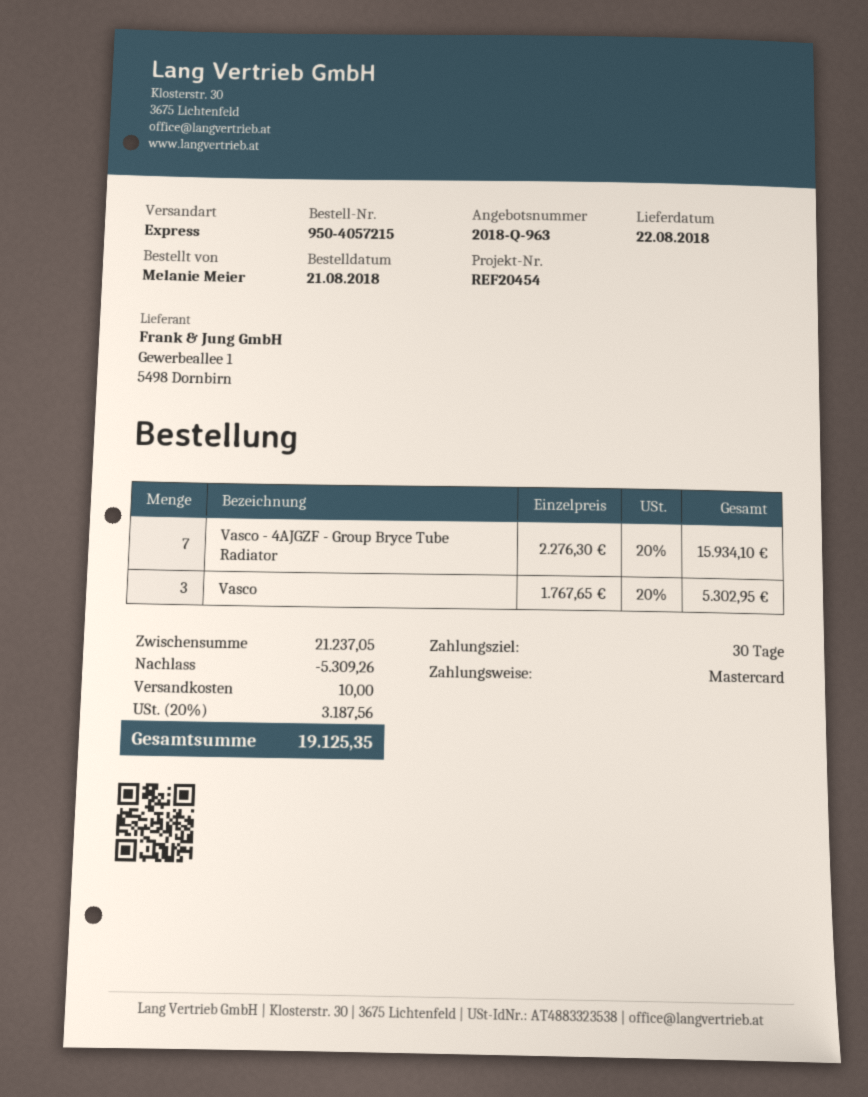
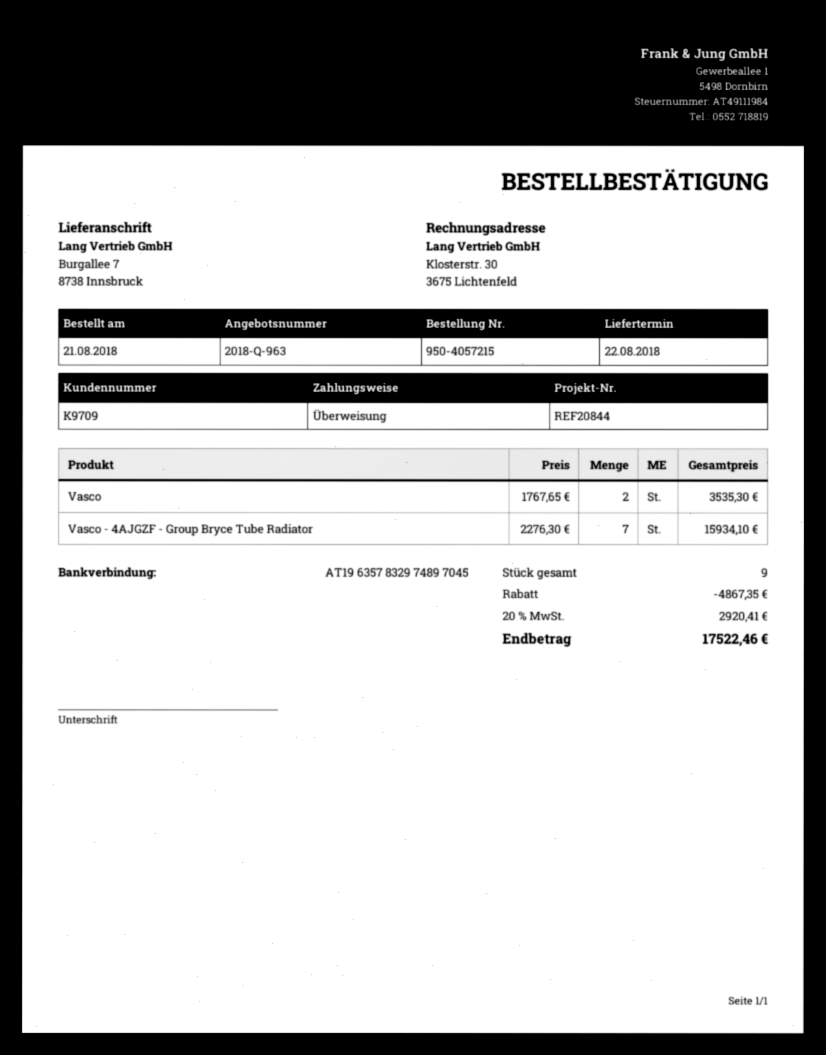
reference: REF20454 -> REF20844
payment method: Mastercard -> bank transfer
Vasco: 3 x 1767.65 = 5302.95 -> 2 x 1767.65 = 3535.30
discount: 5309.26 -> 4867.35
shipping: 10.00 -> none
tax: 20% = 3187.56 -> 20% = 2920.41
total: 19125.35 -> 17522.46

